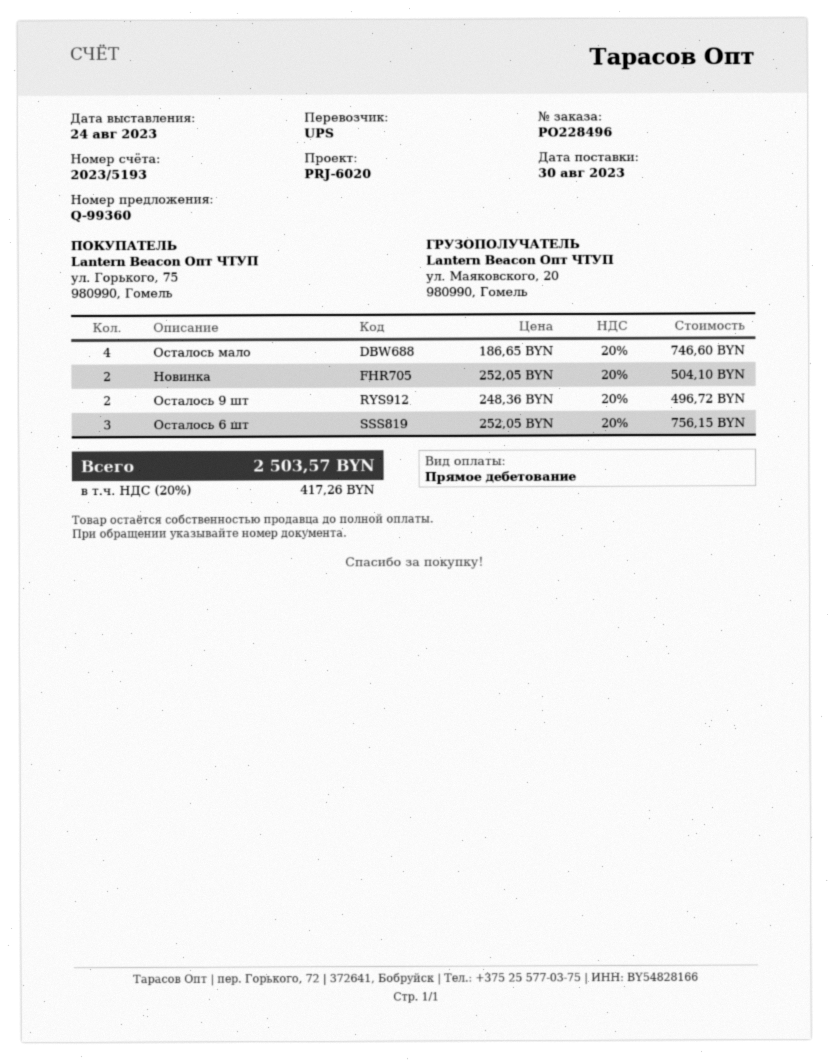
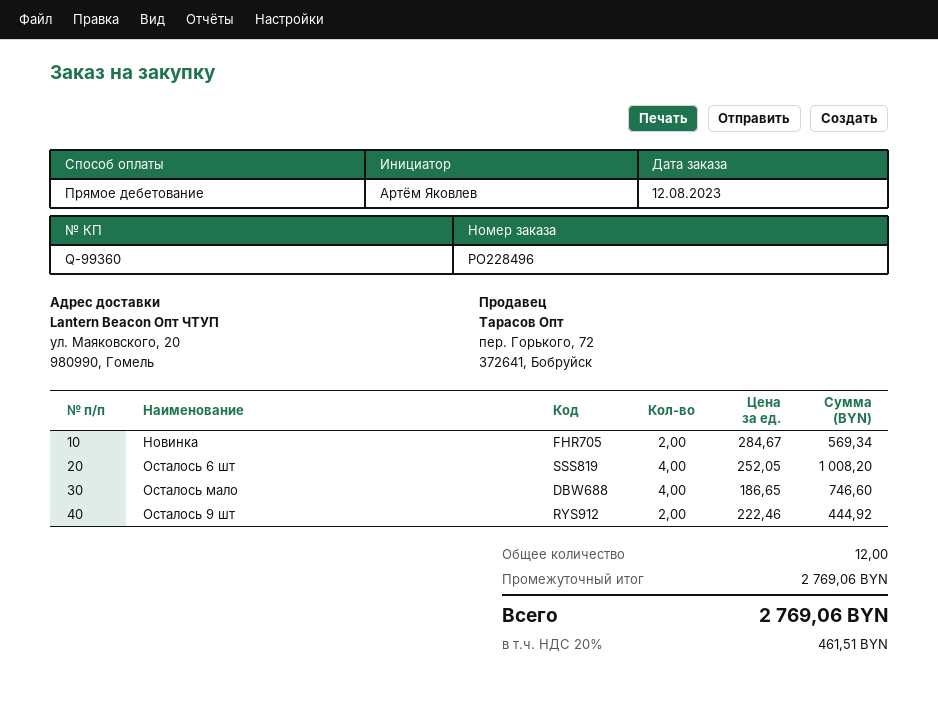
Новинка: 2 x 252.05 = 504.10 -> 2 x 284.67 = 569.34
Осталось 9 шт: 2 x 248.36 = 496.72 -> 2 x 222.46 = 444.92
Осталось 6 шт: 3 x 252.05 = 756.15 -> 4 x 252.05 = 1008.20
tax: 20% = 417.26 -> 20% = 461.51
total: 2503.57 -> 2769.06

